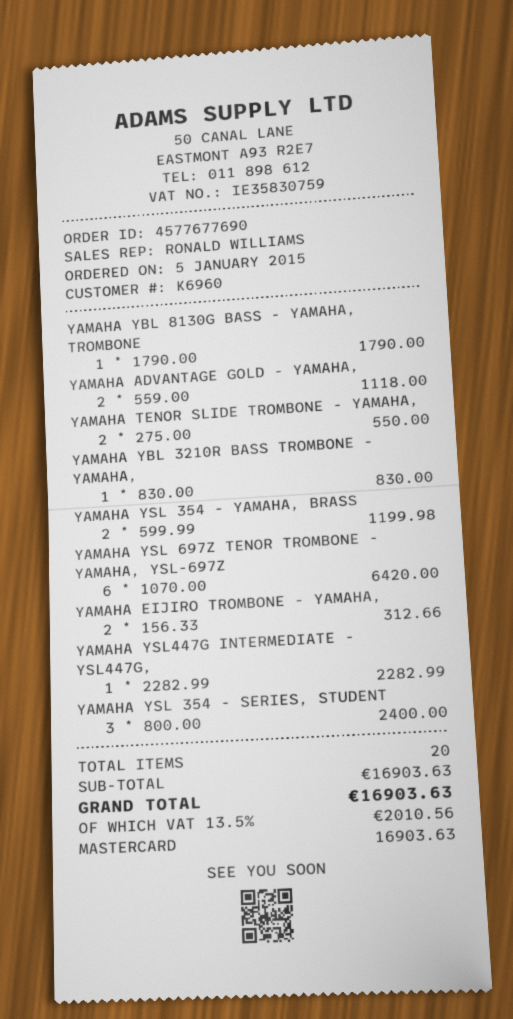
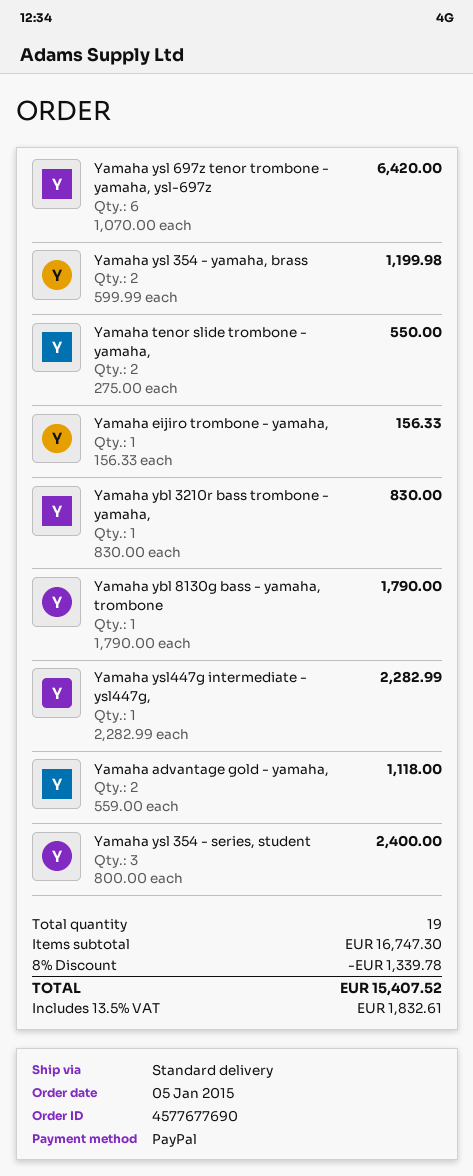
payment method: Mastercard -> PayPal
YAMAHA EIJIRO TROMBONE - YAMAHA,: 2 x 156.33 = 312.66 -> 1 x 156.33 = 156.33
total quantity: 20 -> 19
subtotal: 16903.63 -> 16747.30
discount: none -> 8% = 1339.78
tax: 13.5% = 2010.56 -> 13.5% = 1832.61
total: 16903.63 -> 15407.52

